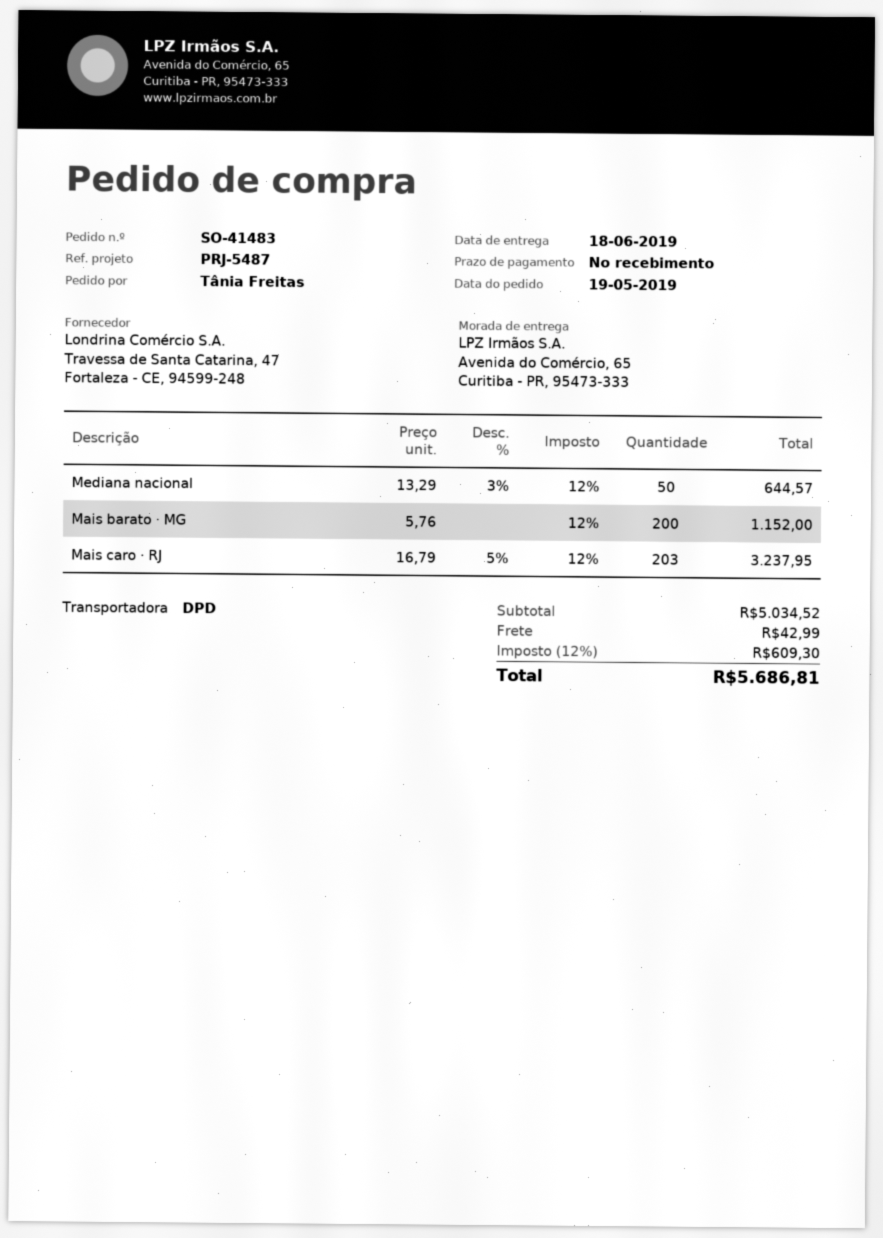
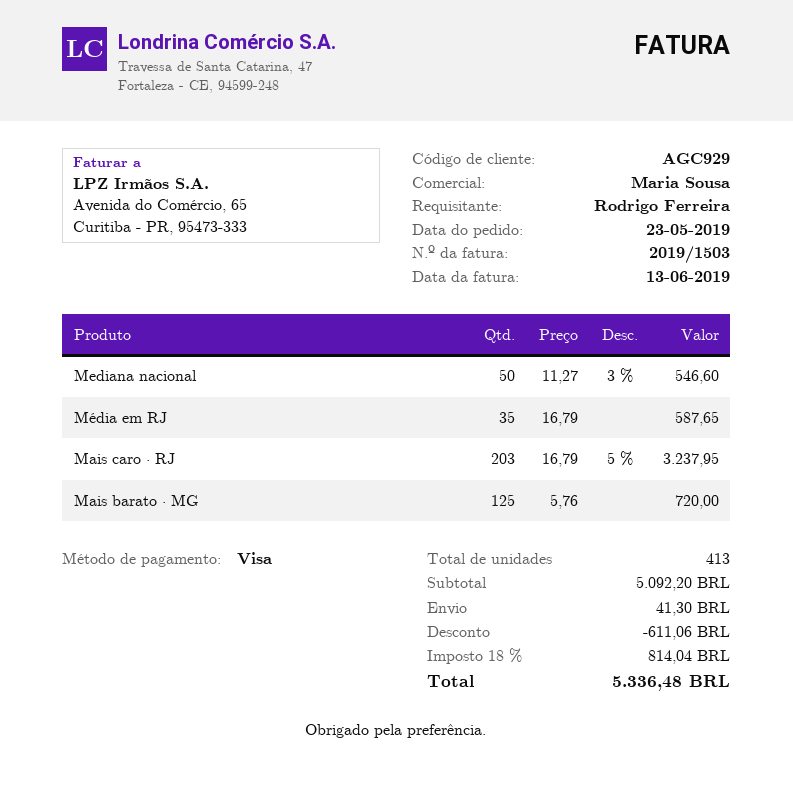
order date: 2019-05-19 -> 2019-05-23
ordered by: Tânia Freitas -> Rodrigo Ferreira
Mediana nacional: 50 x 13.29 - 3% = 644.57 -> 50 x 11.27 - 3% = 546.60
Mais barato · MG: 200 x 5.76 = 1152.00 -> 125 x 5.76 = 720.00
Média em RJ: none -> 35 x 16.79 = 587.65
subtotal: 5034.52 -> 5092.20
discount: none -> 611.06
shipping: 42.99 -> 41.30
tax: 12% = 609.30 -> 18% = 814.04
total: 5686.81 -> 5336.48

